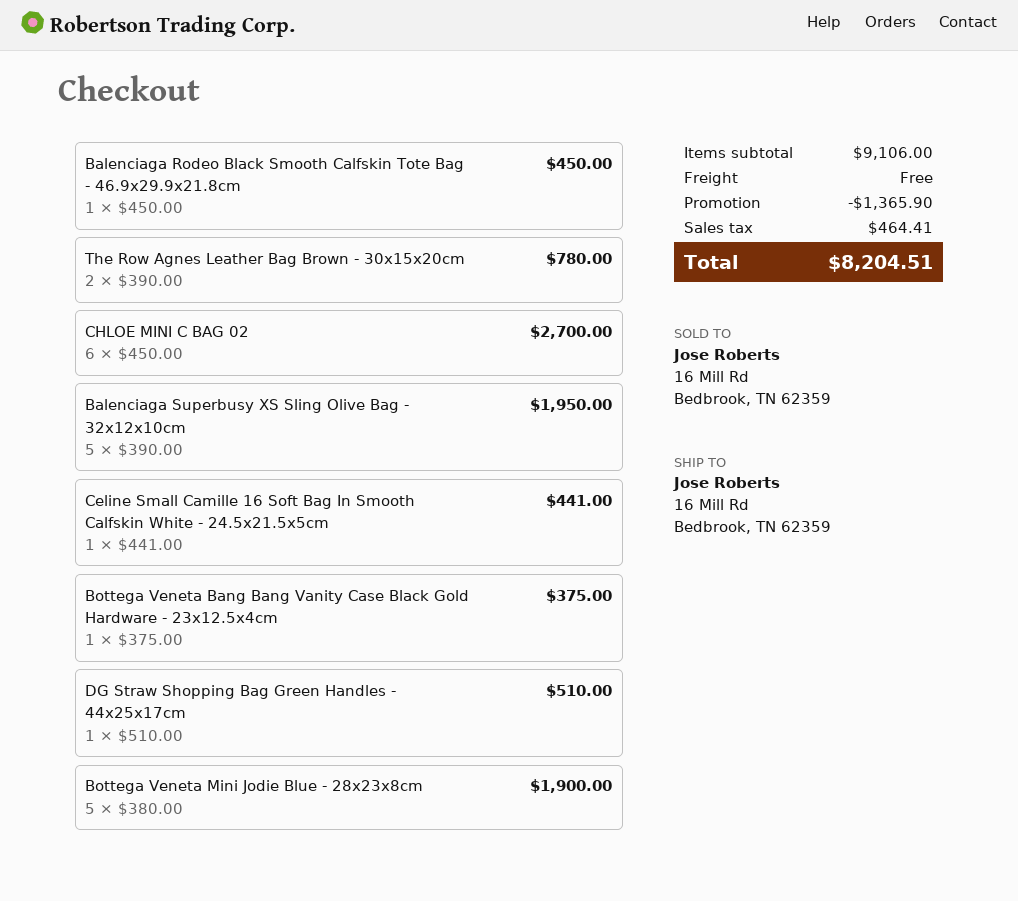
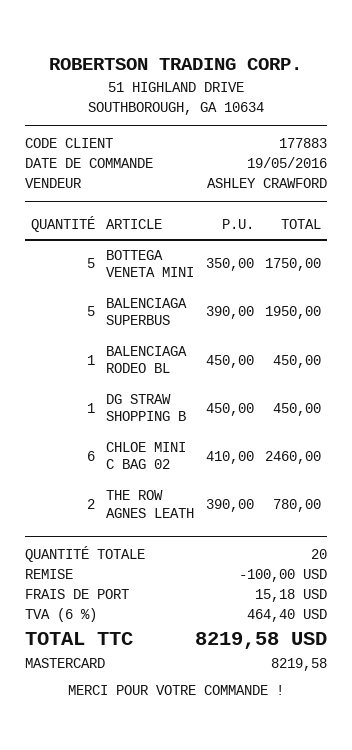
CHLOE MINI C BAG 02: 6 x 450.00 = 2700.00 -> 6 x 410.00 = 2460.00
Celine Small Camille 16 Soft Bag In Smooth Calfskin White - 24.5x21.5x5cm: 1 x 441.00 = 441.00 -> none
Bottega Veneta Bang Bang Vanity Case Black Gold Hardware - 23x12.5x4cm: 1 x 375.00 = 375.00 -> none
DG Straw Shopping Bag Green Handles - 44x25x17cm: 1 x 510.00 = 510.00 -> 1 x 450.00 = 450.00
Bottega Veneta Mini Jodie Blue - 28x23x8cm: 5 x 380.00 = 1900.00 -> 5 x 350.00 = 1750.00
discount: 1365.90 -> 100.00
shipping: 0.00 -> 15.18
tax: 464.41 -> 464.40
total: 8204.51 -> 8219.58

